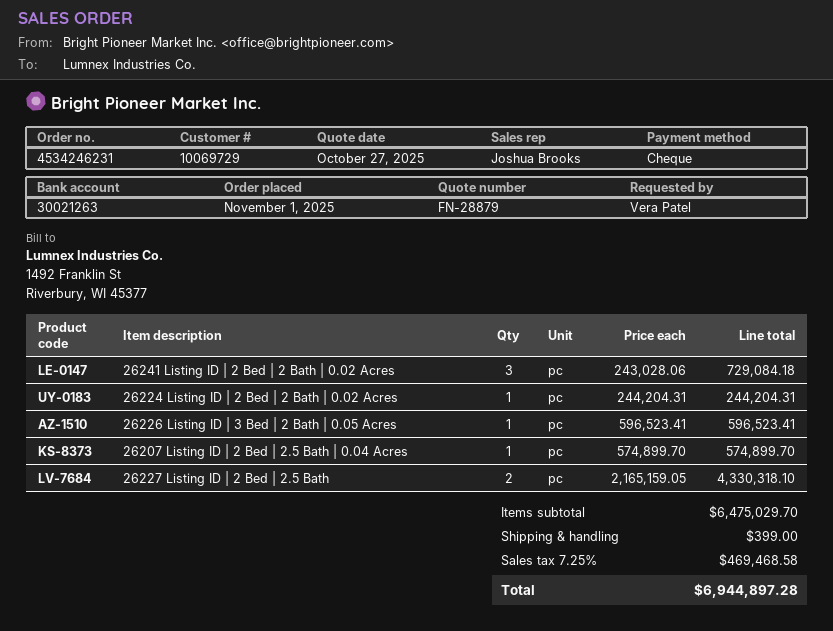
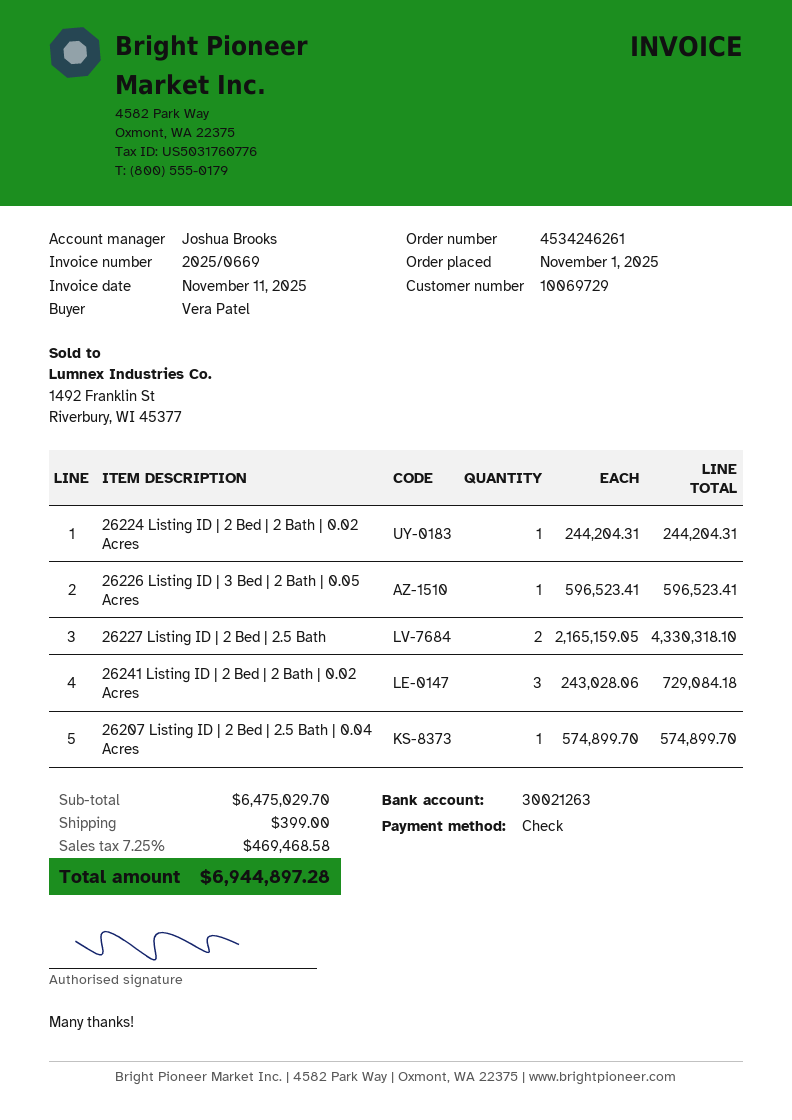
order number: 4534246231 -> 4534246261

